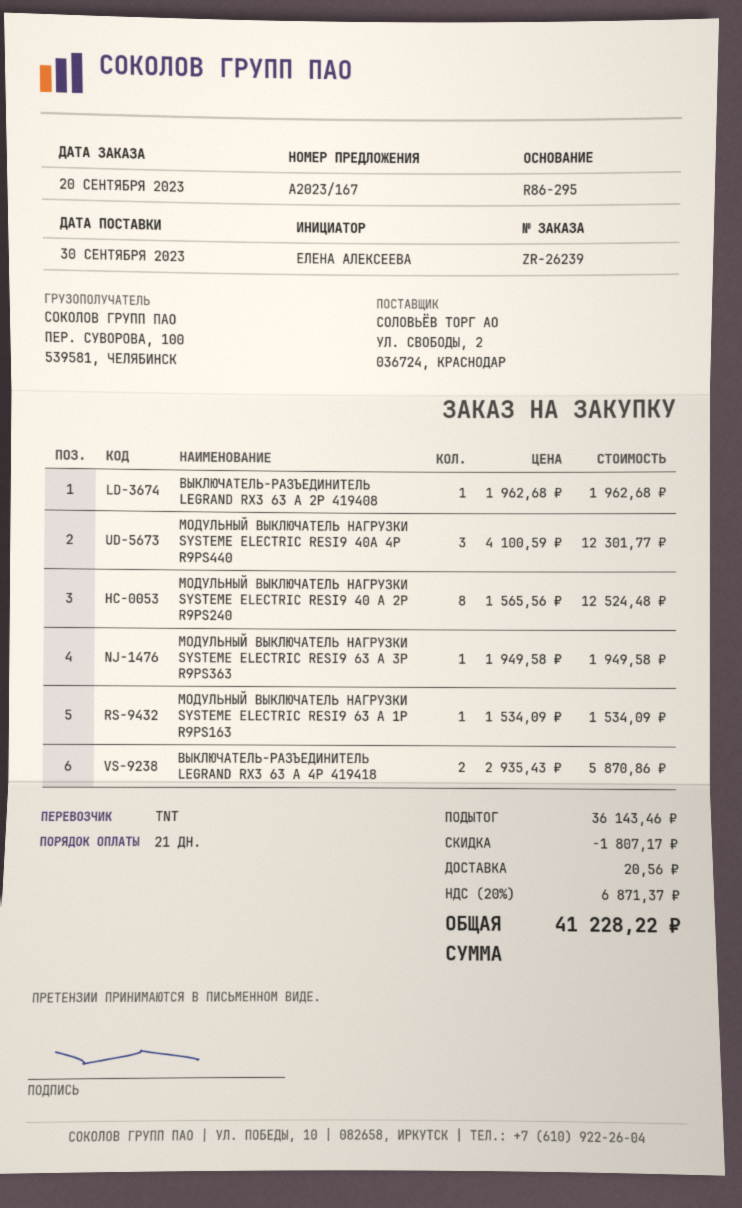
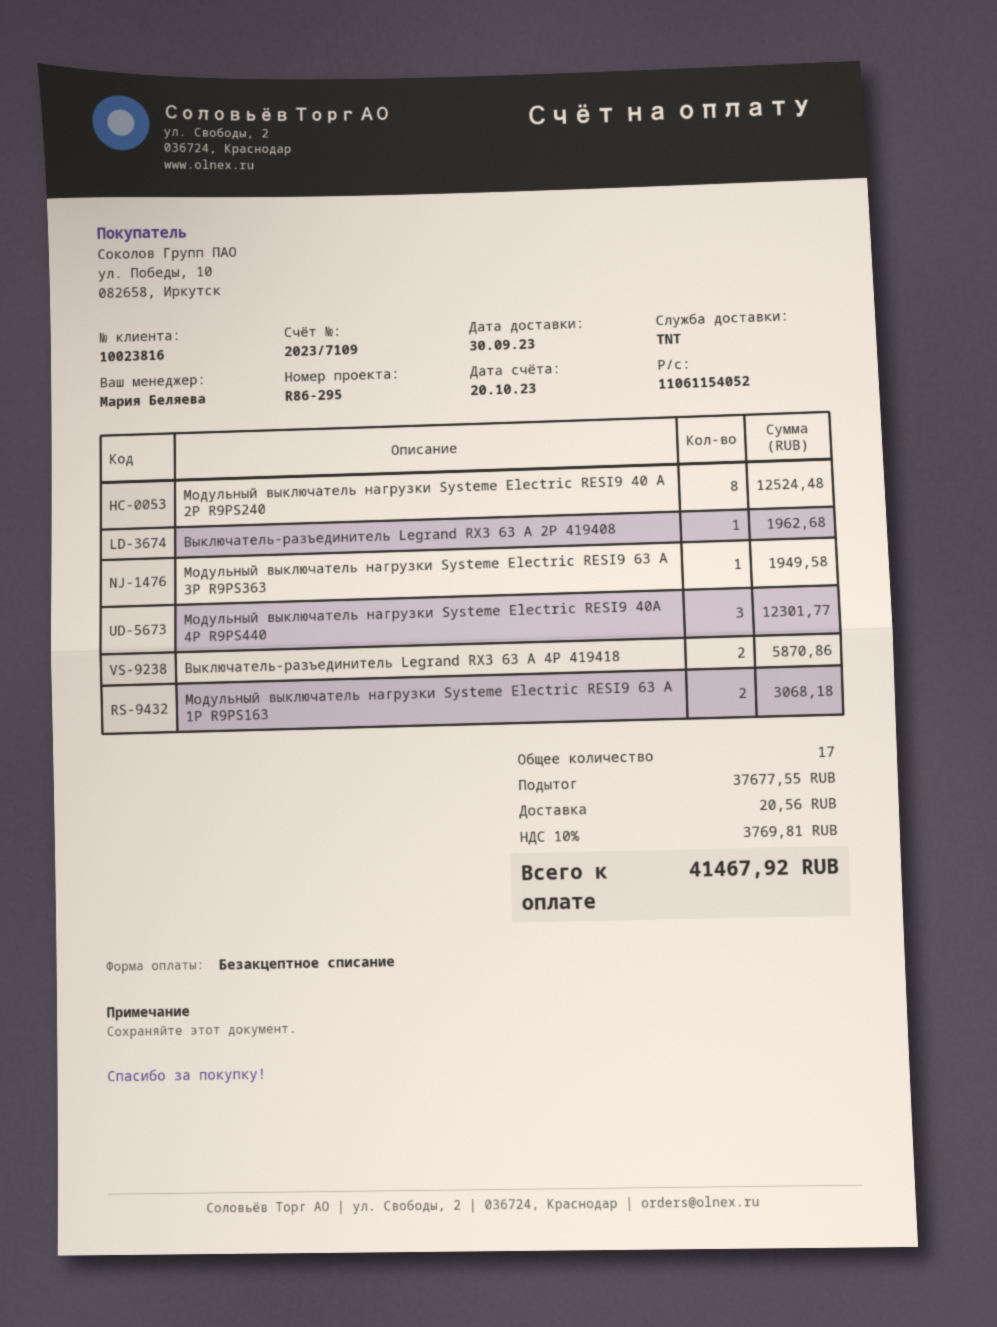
МОДУЛЬНЫЙ ВЫКЛЮЧАТЕЛЬ НАГРУЗКИ SYSTEME ELECTRIC RESI9 63 А 1P R9PS163: 1 for 1534.09 -> 2 for 3068.18
subtotal: 36143.46 -> 37677.55
discount: 1807.17 -> none
tax: 20% = 6871.37 -> 10% = 3769.81
total: 41228.22 -> 41467.92

